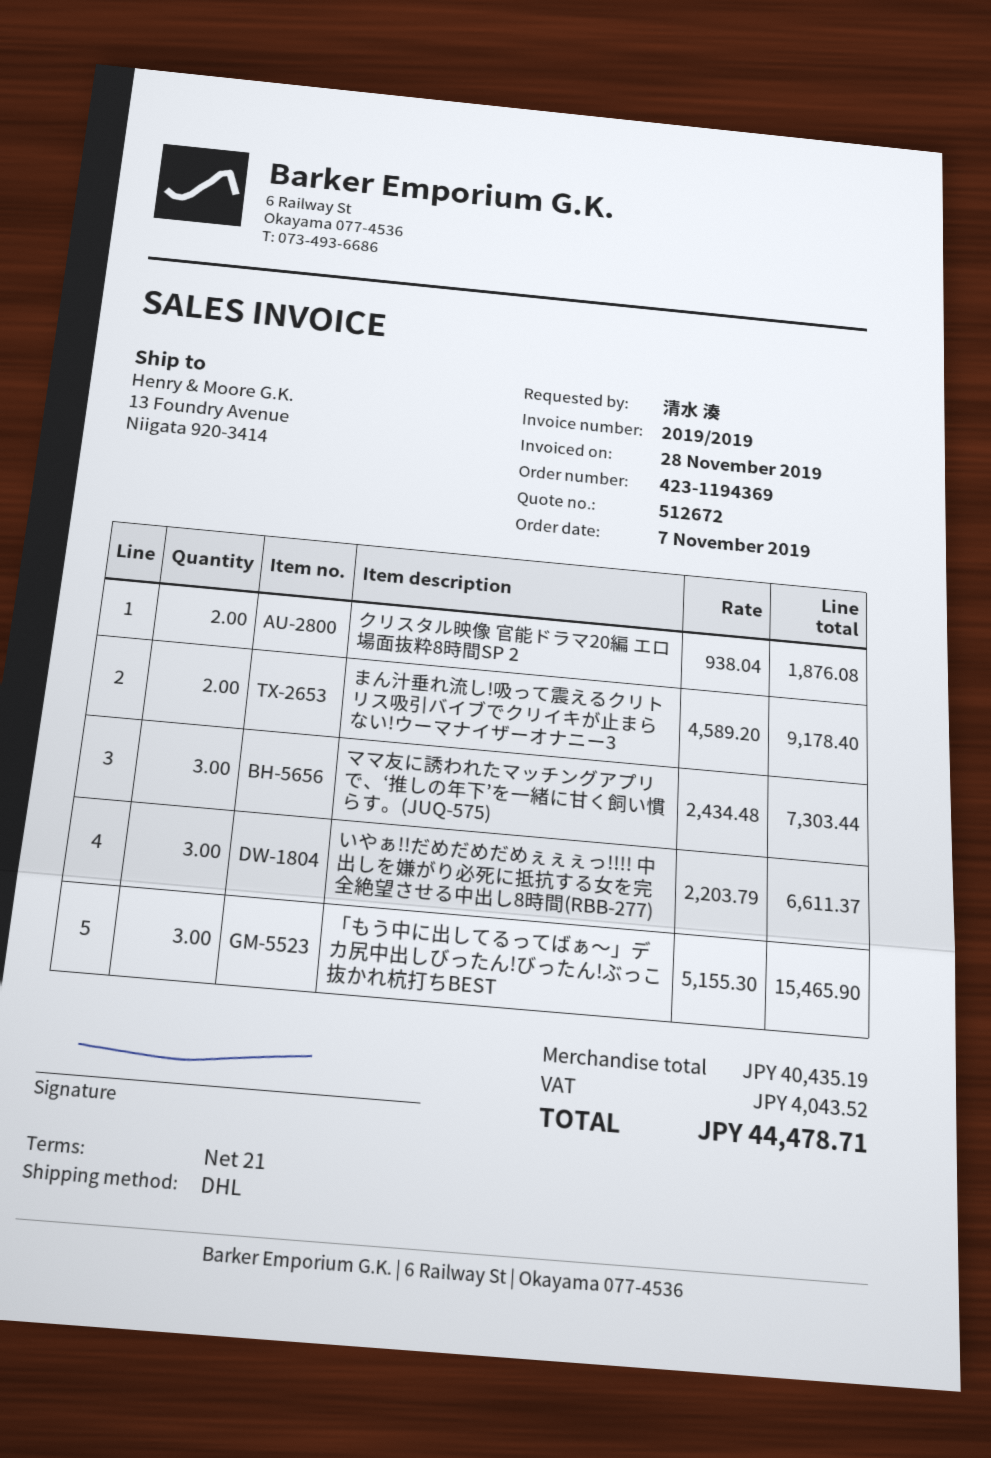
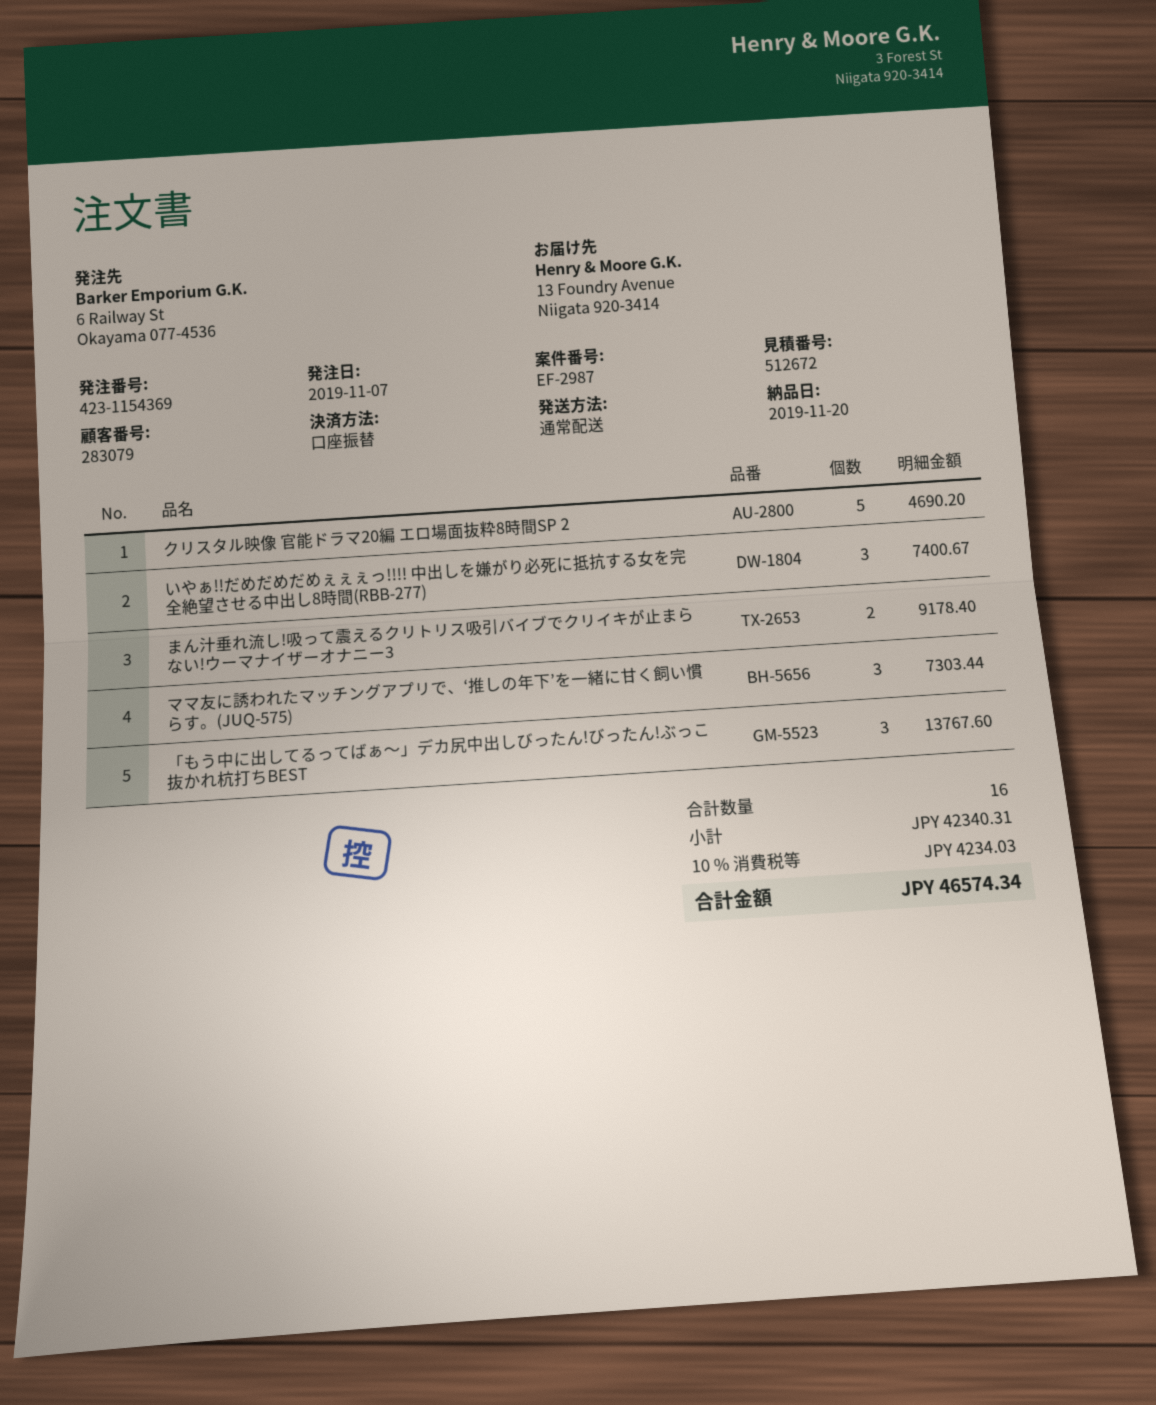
order number: 423-1194369 -> 423-1154369
shipping method: DHL -> standard
クリスタル映像 官能ドラマ20編 エロ場面抜粋8時間SP 2: 2 for 1876.08 -> 5 for 4690.20
いやぁ!!だめだめだめぇぇぇっ!!!! 中出しを嫌がり必死に抵抗する女を完全絶望させる中出し8時間(RBB-277): 3 for 6611.37 -> 3 for 7400.67
「もう中に出してるってばぁ〜」デカ尻中出しびったん!びったん!ぶっこ抜かれ杭打ちBEST: 3 for 15465.90 -> 3 for 13767.60
subtotal: 40435.19 -> 42340.31
tax: 4043.52 -> 4234.03
total: 44478.71 -> 46574.34

